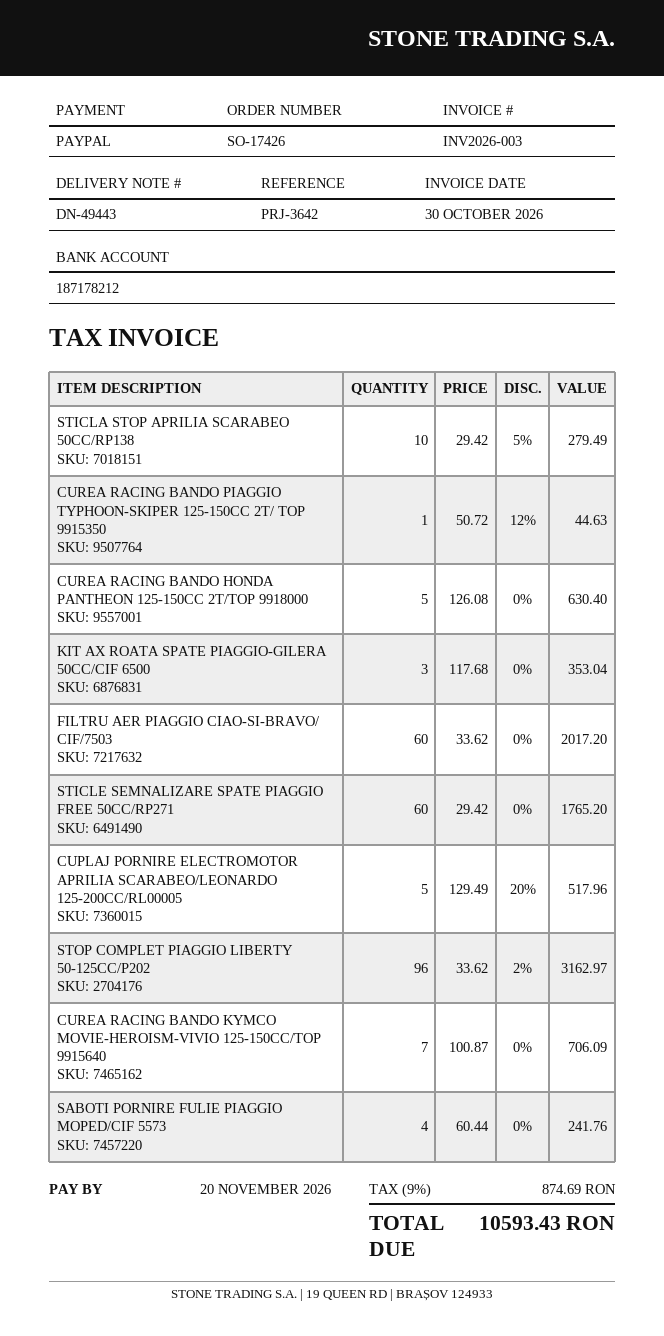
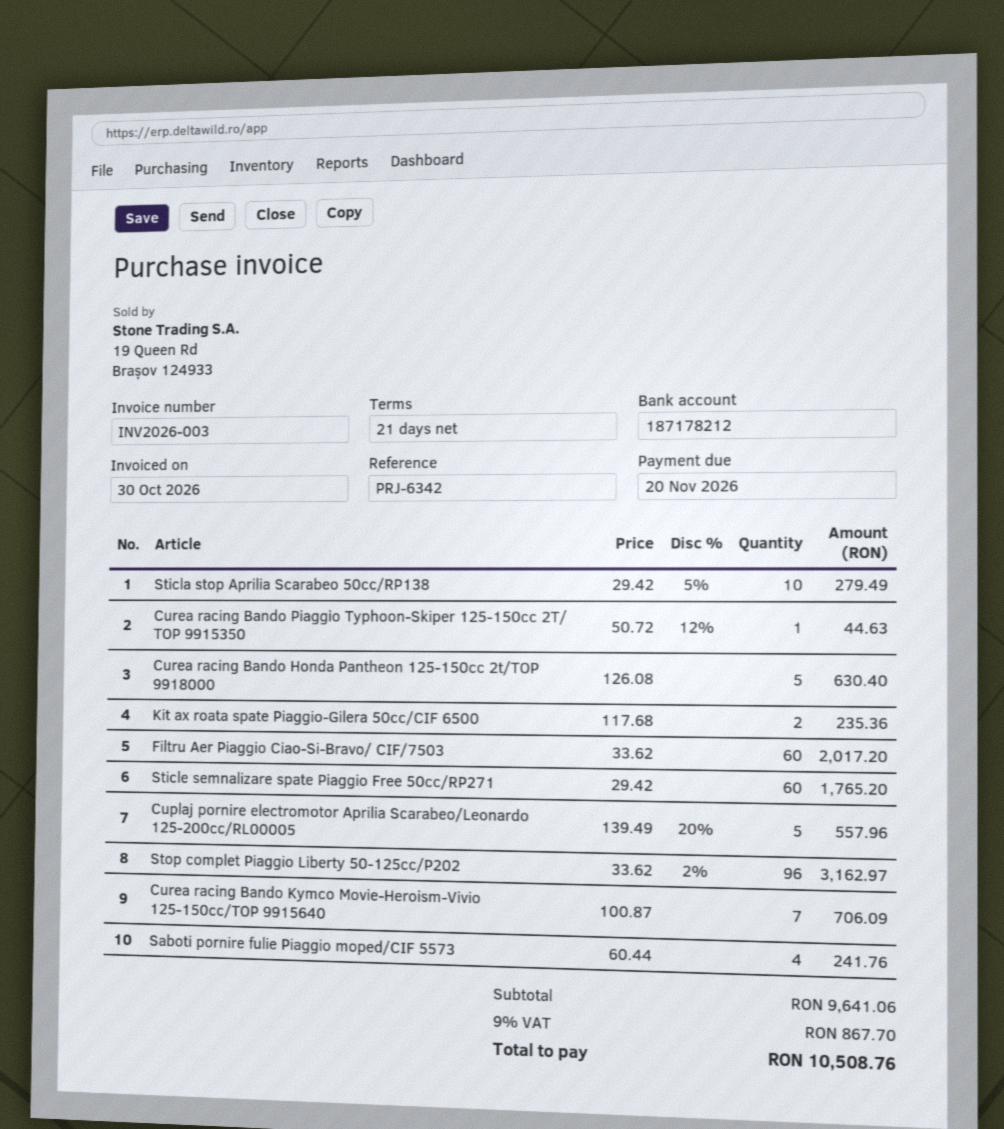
reference: PRJ-3642 -> PRJ-6342
KIT AX ROATA SPATE PIAGGIO-GILERA 50CC/CIF 6500: 3 x 117.68 = 353.04 -> 2 x 117.68 = 235.36
CUPLAJ PORNIRE ELECTROMOTOR APRILIA SCARABEO/LEONARDO 125-200CC/RL00005: 5 x 129.49 - 20% = 517.96 -> 5 x 139.49 - 20% = 557.96
tax: 9% = 874.69 -> 9% = 867.70
total: 10593.43 -> 10508.76

